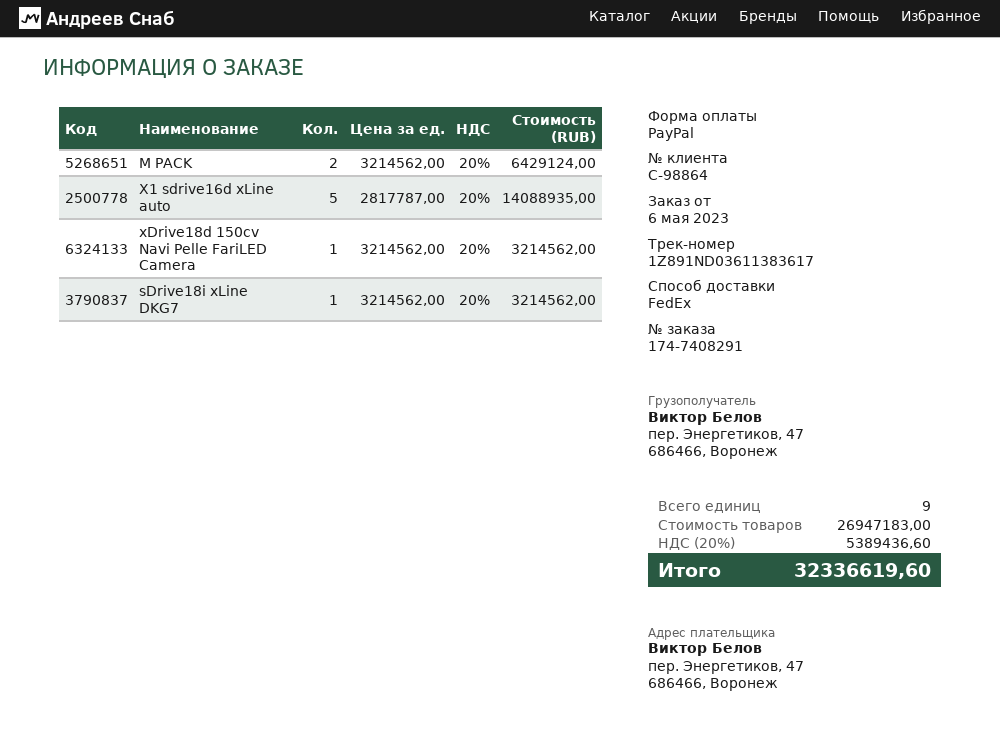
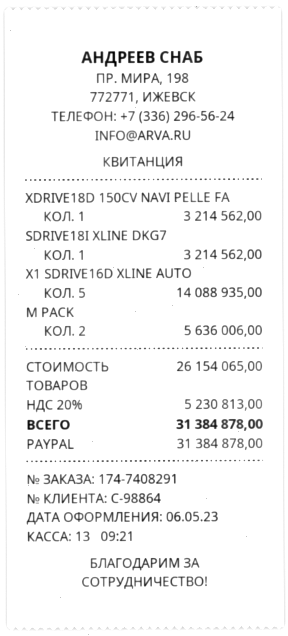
M PACK: 2 for 6429124.00 -> 2 for 5636006.00
subtotal: 26947183.00 -> 26154065.00
tax: 20% = 5389436.60 -> 20% = 5230813.00
total: 32336619.60 -> 31384878.00

